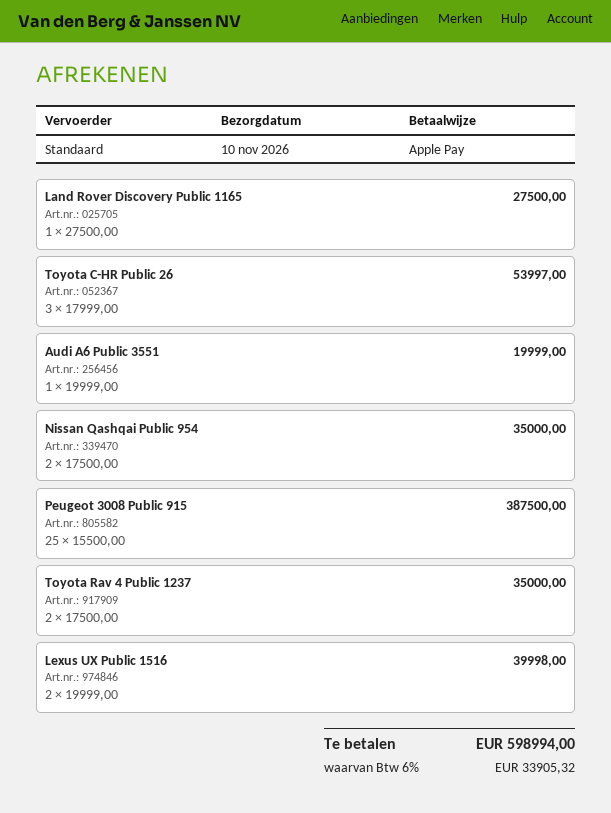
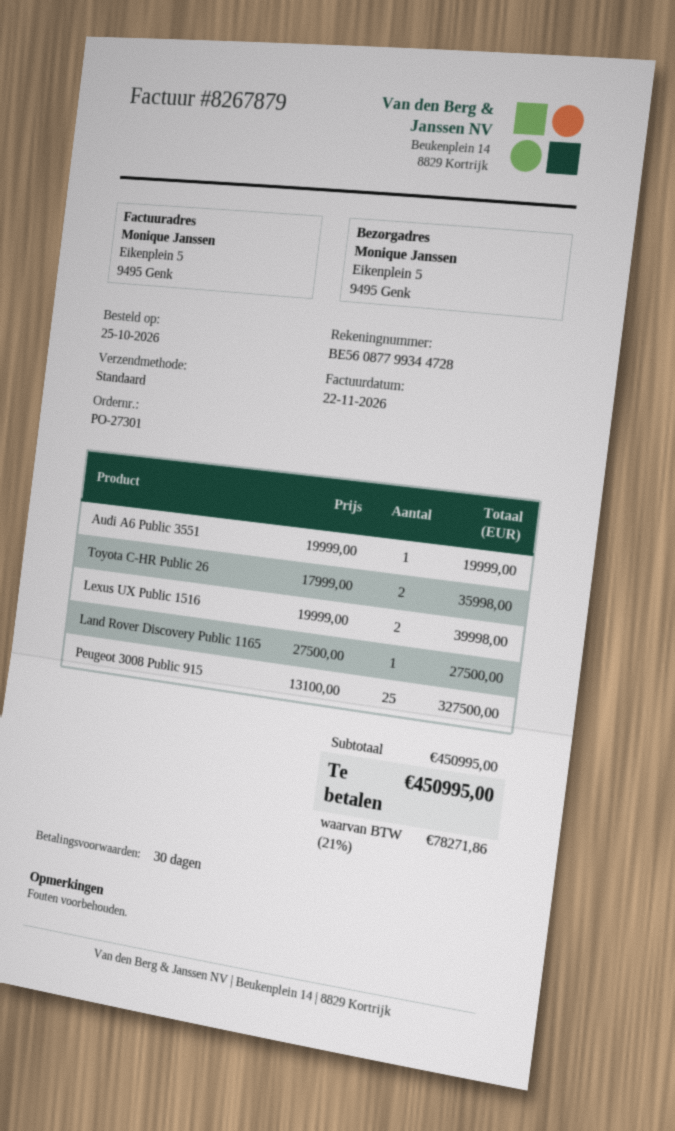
Toyota C-HR Public 26: 3 x 17999.00 = 53997.00 -> 2 x 17999.00 = 35998.00
Nissan Qashqai Public 954: 2 x 17500.00 = 35000.00 -> none
Peugeot 3008 Public 915: 25 x 15500.00 = 387500.00 -> 25 x 13100.00 = 327500.00
Toyota Rav 4 Public 1237: 2 x 17500.00 = 35000.00 -> none
tax: 6% = 33905.32 -> 21% = 78271.86
total: 598994.00 -> 450995.00

